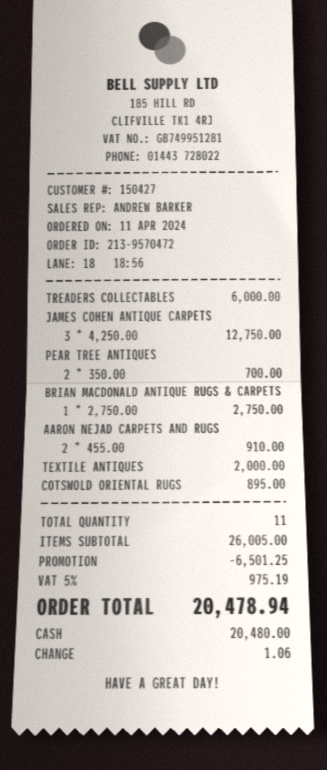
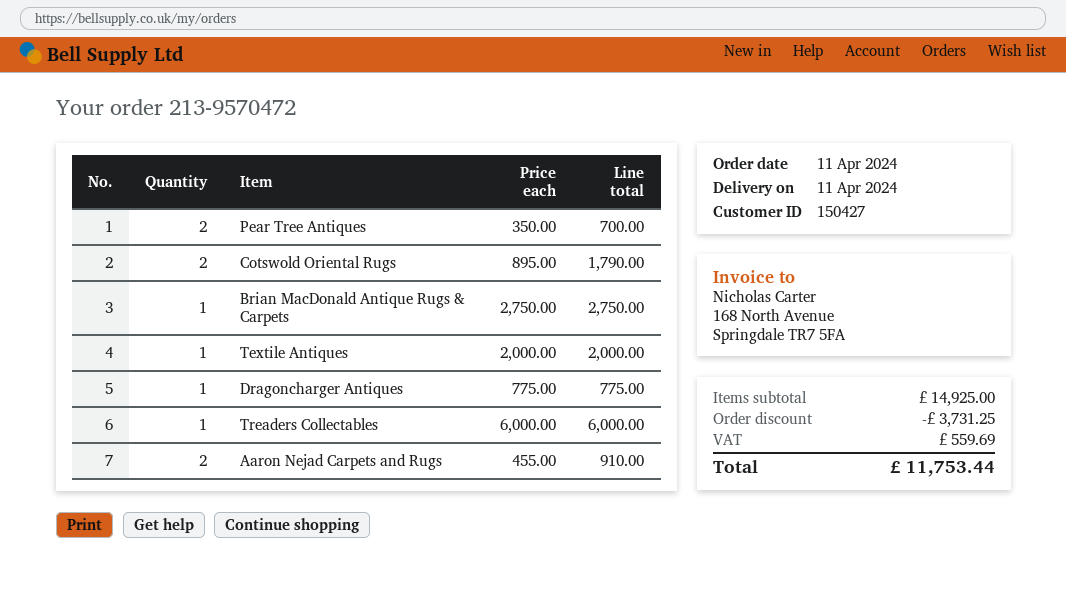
JAMES COHEN ANTIQUE CARPETS: 3 x 4250.00 = 12750.00 -> none
COTSWOLD ORIENTAL RUGS: 1 x 895.00 = 895.00 -> 2 x 895.00 = 1790.00
Dragoncharger Antiques: none -> 1 x 775.00 = 775.00
subtotal: 26005.00 -> 14925.00
discount: 6501.25 -> 3731.25
tax: 975.19 -> 559.69
total: 20478.94 -> 11753.44

